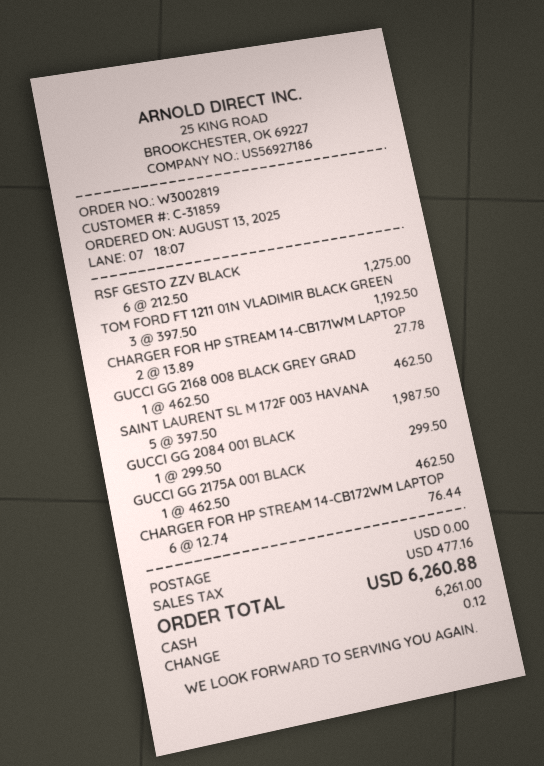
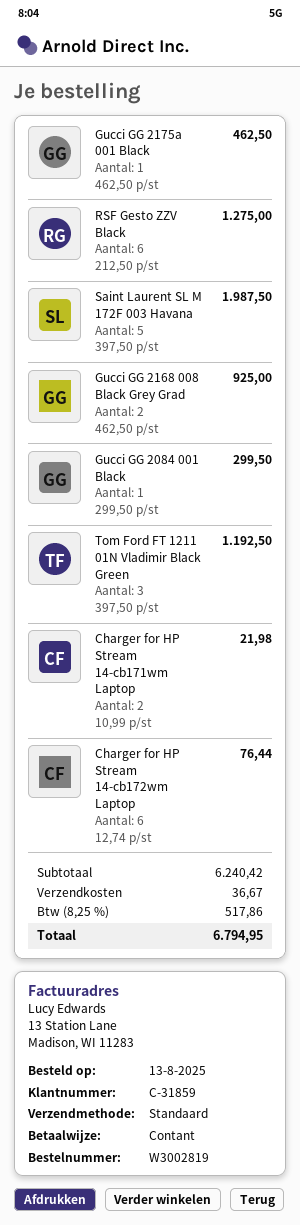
CHARGER FOR HP STREAM 14-CB171WM LAPTOP: 2 x 13.89 = 27.78 -> 2 x 10.99 = 21.98
GUCCI GG 2168 008 BLACK GREY GRAD: 1 x 462.50 = 462.50 -> 2 x 462.50 = 925.00
shipping: 0.00 -> 36.67
tax: 477.16 -> 517.86
total: 6260.88 -> 6794.95

